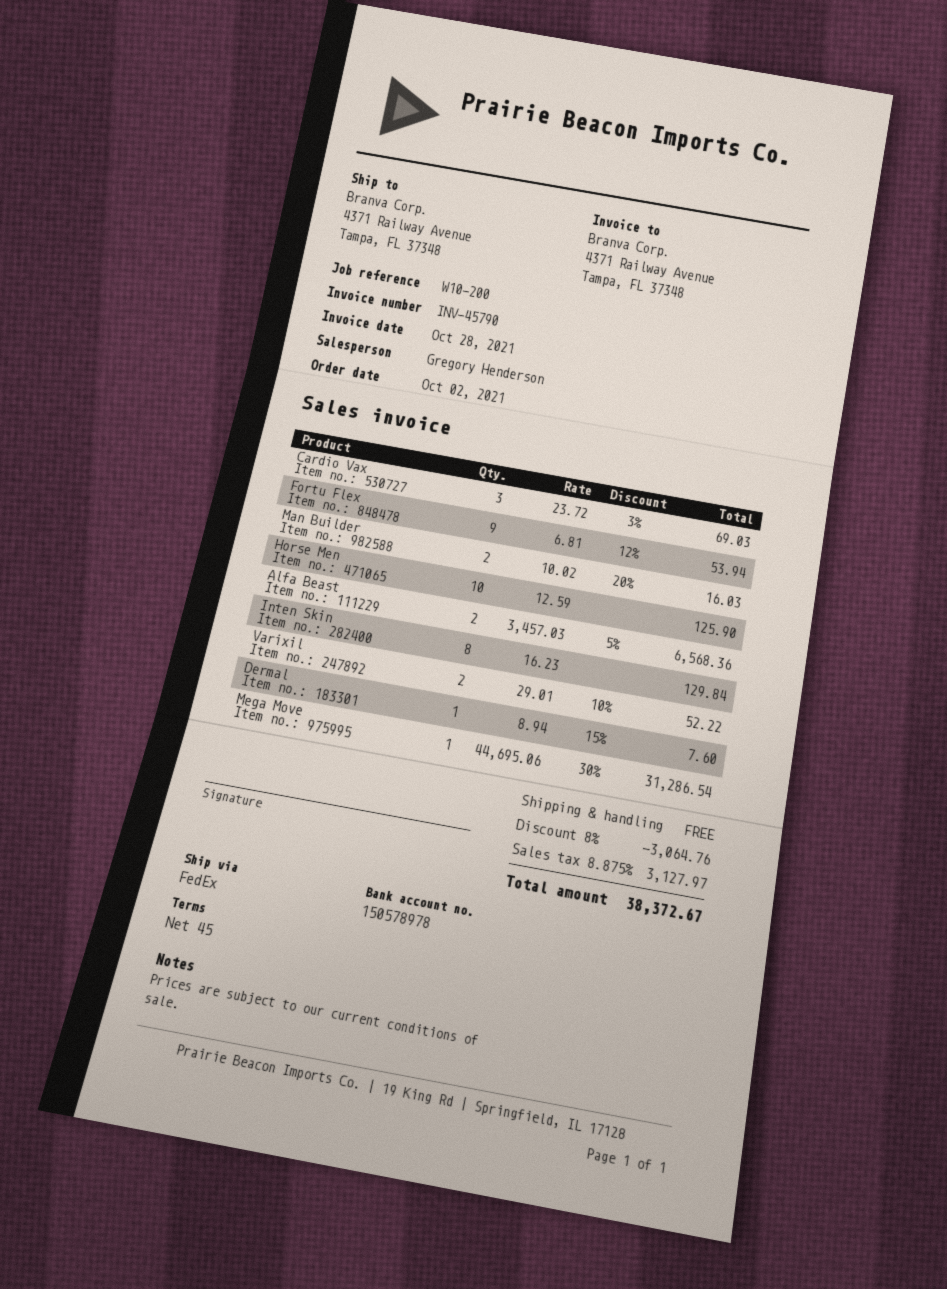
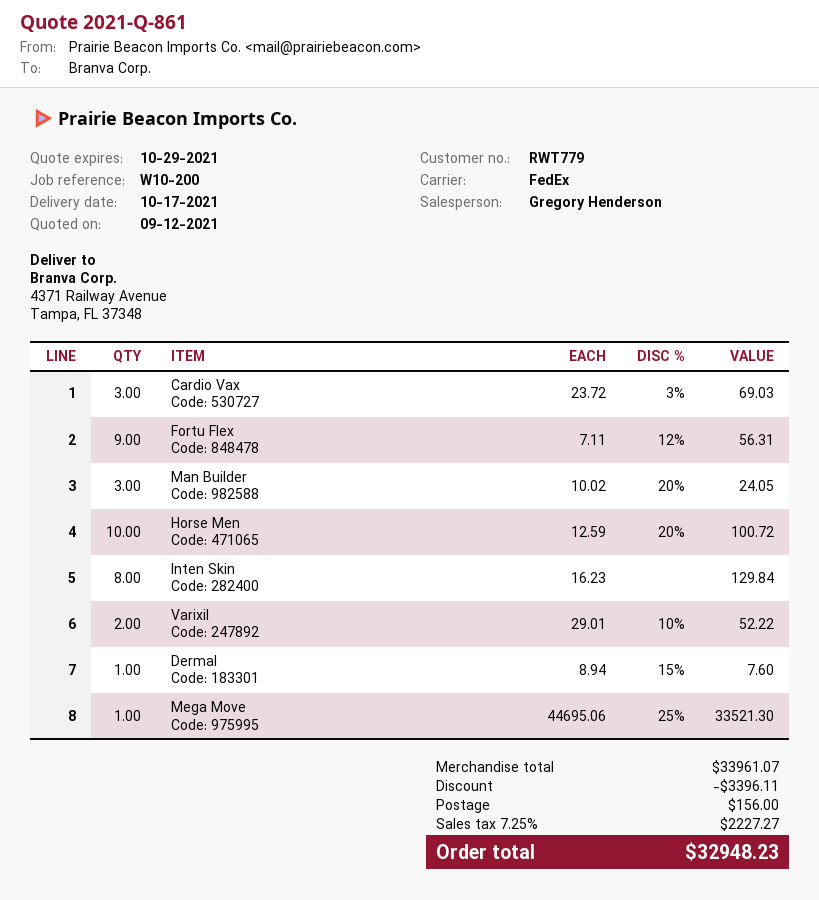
Fortu Flex: 9 x 6.81 - 12% = 53.94 -> 9 x 7.11 - 12% = 56.31
Man Builder: 2 x 10.02 - 20% = 16.03 -> 3 x 10.02 - 20% = 24.05
Horse Men: 10 x 12.59 = 125.90 -> 10 x 12.59 - 20% = 100.72
Alfa Beast: 2 x 3457.03 - 5% = 6568.36 -> none
Mega Move: 1 x 44695.06 - 30% = 31286.54 -> 1 x 44695.06 - 25% = 33521.30
discount: 3064.76 -> 3396.11
shipping: 0.00 -> 156.00
tax: 8.875% = 3127.97 -> 7.25% = 2227.27
total: 38372.67 -> 32948.23

